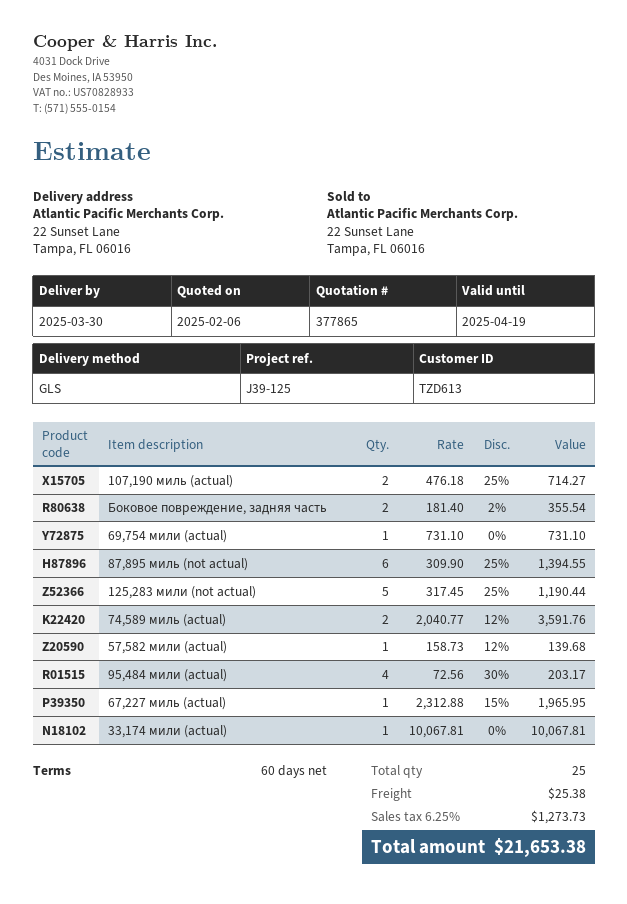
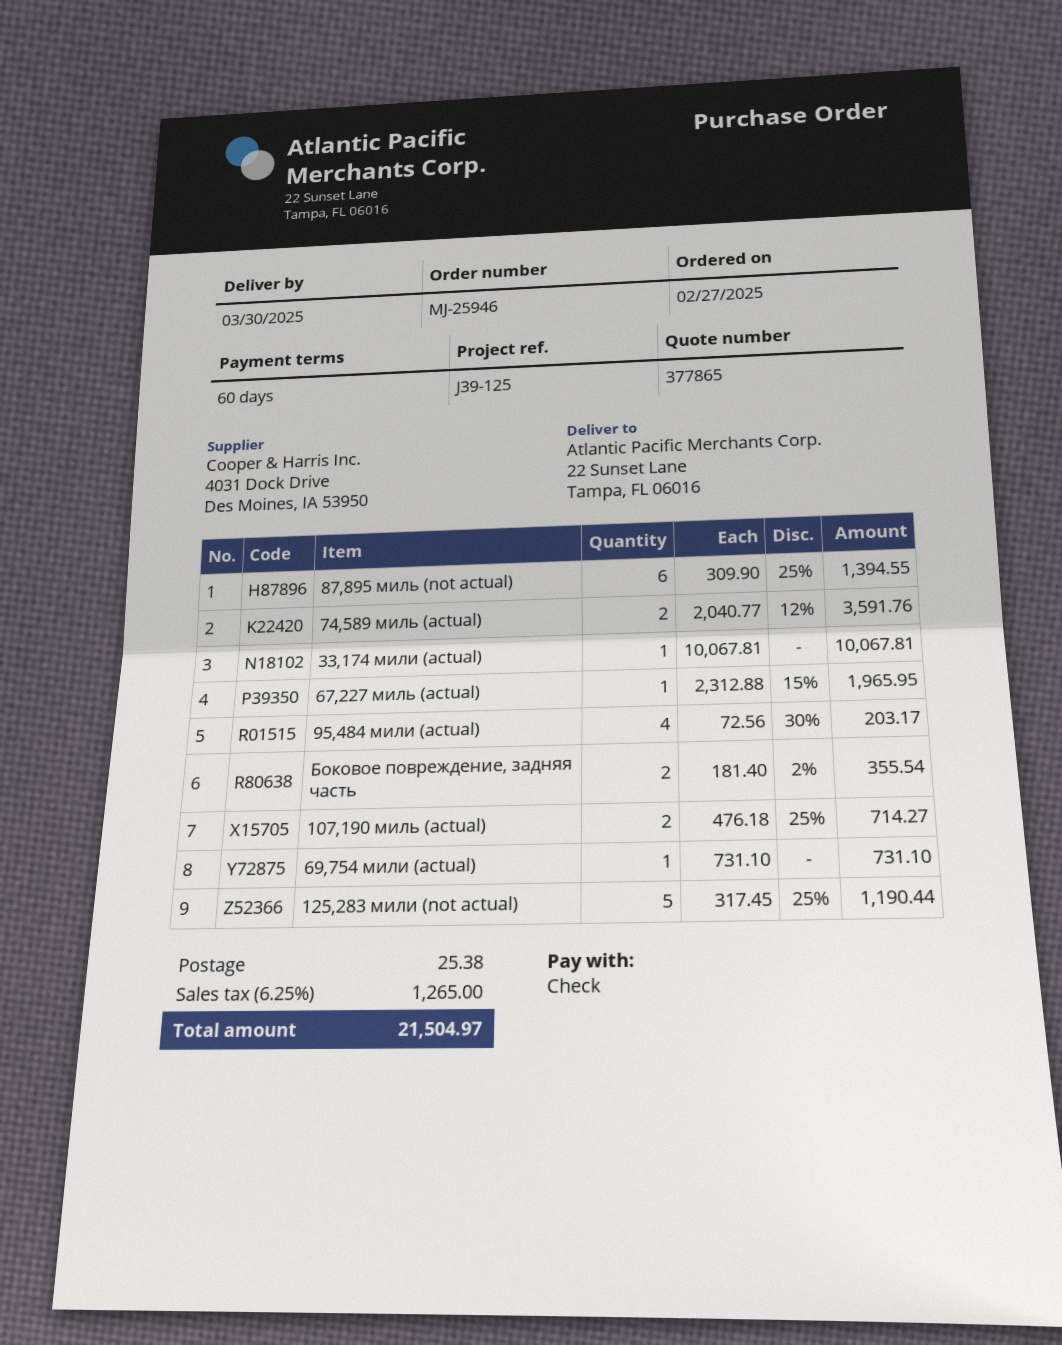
57,582 мили (actual): 1 x 158.73 - 12% = 139.68 -> none
tax: 6.25% = 1273.73 -> 6.25% = 1265.00
total: 21653.38 -> 21504.97

